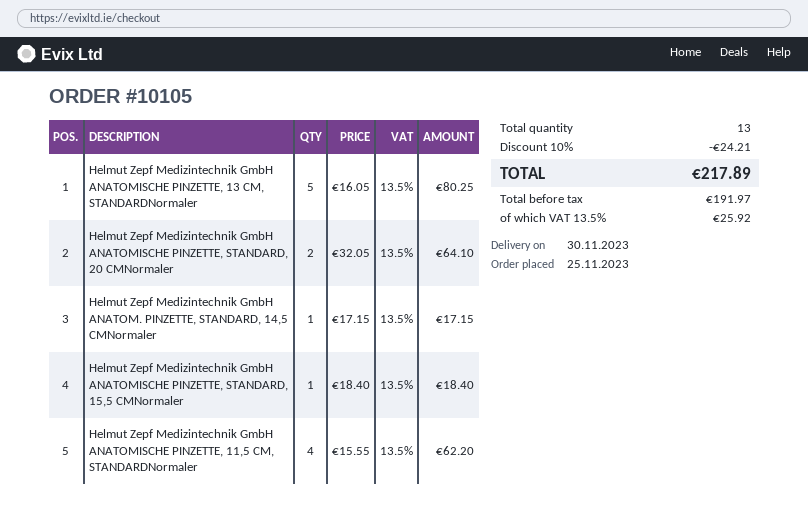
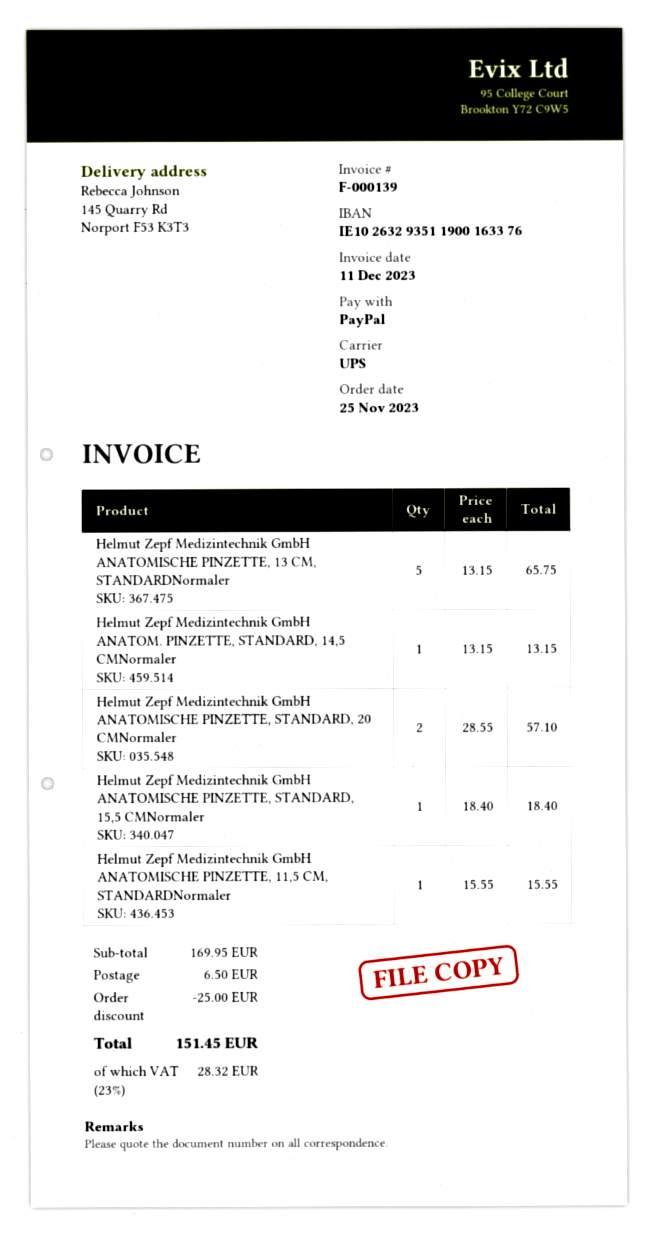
Helmut Zepf Medizintechnik GmbH ANATOMISCHE PINZETTE, 13 CM, STANDARDNormaler: 5 x 16.05 = 80.25 -> 5 x 13.15 = 65.75
Helmut Zepf Medizintechnik GmbH ANATOMISCHE PINZETTE, STANDARD, 20 CMNormaler: 2 x 32.05 = 64.10 -> 2 x 28.55 = 57.10
Helmut Zepf Medizintechnik GmbH ANATOM. PINZETTE, STANDARD, 14,5 CMNormaler: 1 x 17.15 = 17.15 -> 1 x 13.15 = 13.15
Helmut Zepf Medizintechnik GmbH ANATOMISCHE PINZETTE, 11,5 CM, STANDARDNormaler: 4 x 15.55 = 62.20 -> 1 x 15.55 = 15.55
discount: 24.21 -> 25.00
shipping: none -> 6.50
tax: 13.5% = 25.92 -> 23% = 28.32
total: 217.89 -> 151.45

